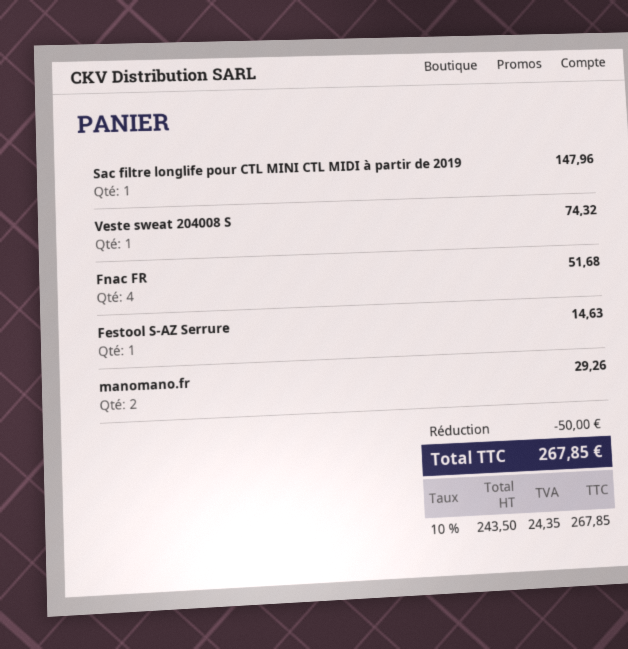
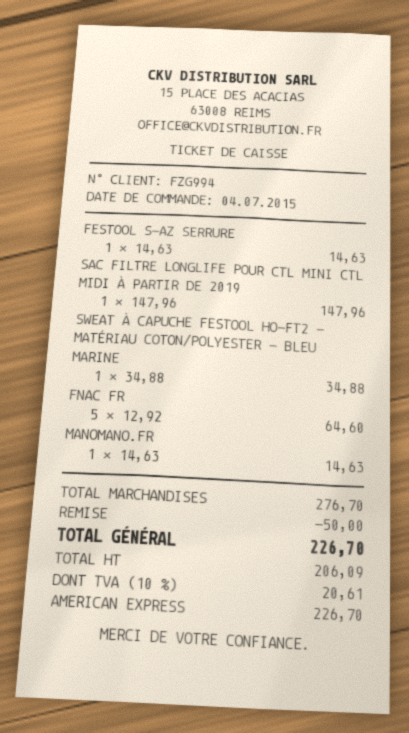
Veste sweat 204008 S: 1 for 74.32 -> none
Fnac FR: 4 for 51.68 -> 5 for 64.60
manomano.fr: 2 for 29.26 -> 1 for 14.63
SWEAT À CAPUCHE FESTOOL HO-FT2 - MATÉRIAU COTON/POLYESTER - BLEU MARINE: none -> 1 for 34.88
net: 243.50 -> 206.09
tax: 10% = 24.35 -> 10% = 20.61
total: 267.85 -> 226.70

